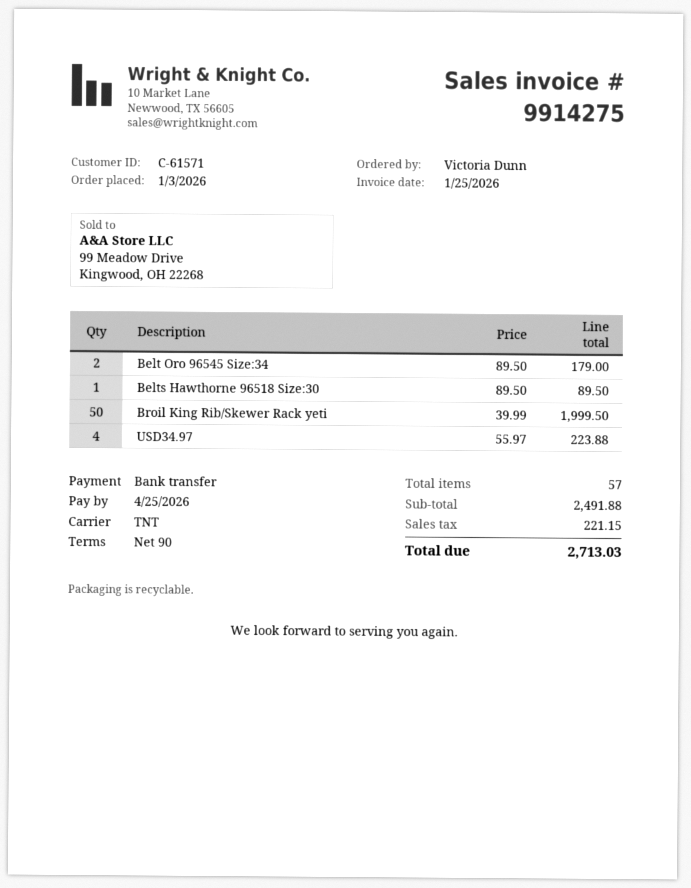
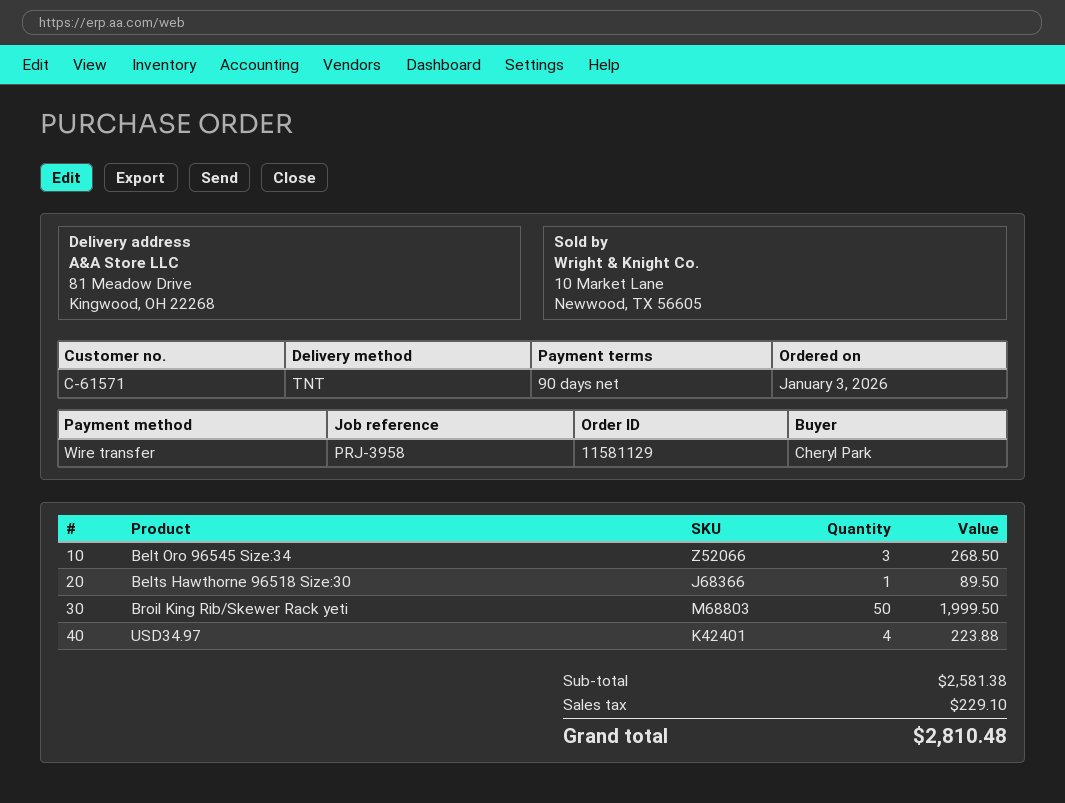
ordered by: Victoria Dunn -> Cheryl Park
Belt Oro 96545 Size:34: 2 for 179.00 -> 3 for 268.50
subtotal: 2491.88 -> 2581.38
tax: 221.15 -> 229.10
total: 2713.03 -> 2810.48

